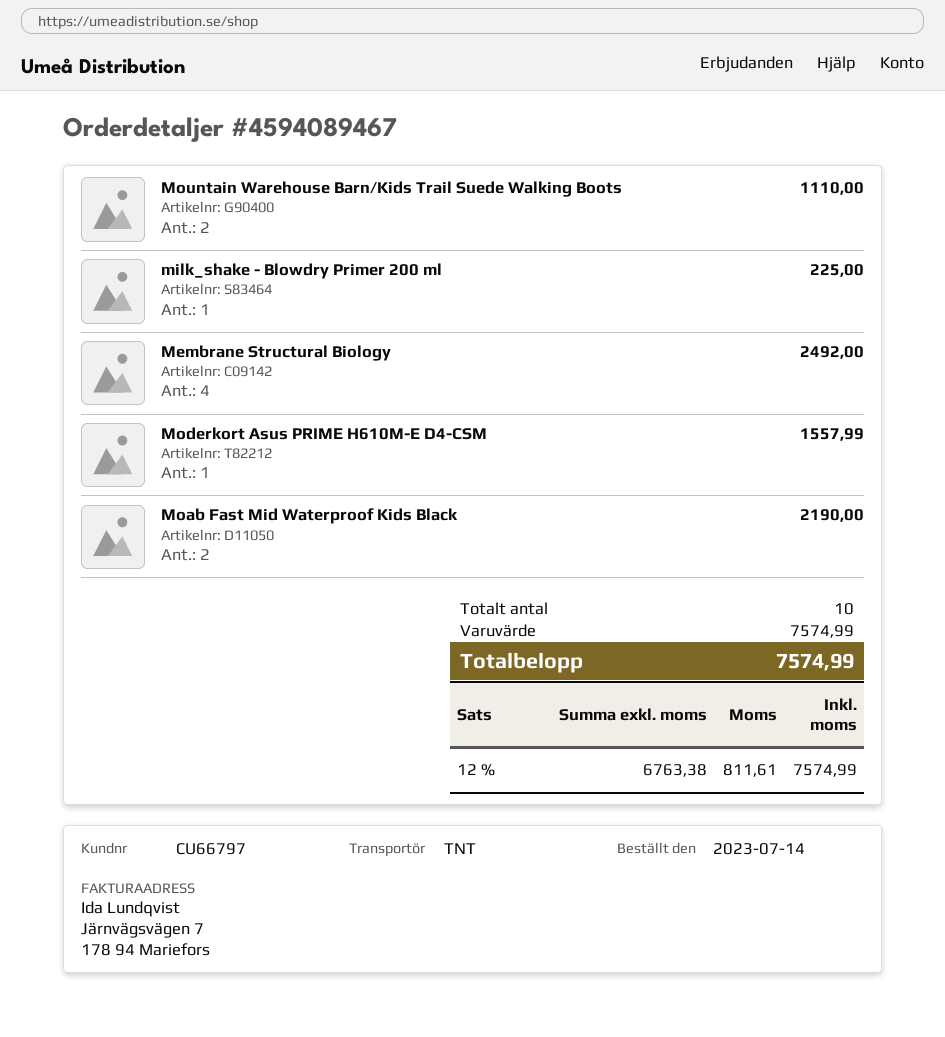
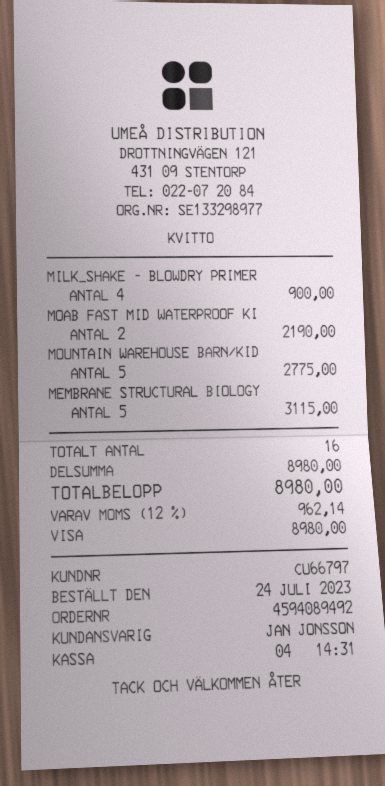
order number: 4594089467 -> 4594089492
order date: 2023-07-14 -> 2023-07-24
Mountain Warehouse Barn/Kids Trail Suede Walking Boots: 2 for 1110.00 -> 5 for 2775.00
milk_shake - Blowdry Primer 200 ml: 1 for 225.00 -> 4 for 900.00
Membrane Structural Biology: 4 for 2492.00 -> 5 for 3115.00
Moderkort Asus PRIME H610M-E D4-CSM: 1 for 1557.99 -> none
total quantity: 10 -> 16
subtotal: 7574.99 -> 8980.00
tax: 12% = 811.61 -> 12% = 962.14
total: 7574.99 -> 8980.00

